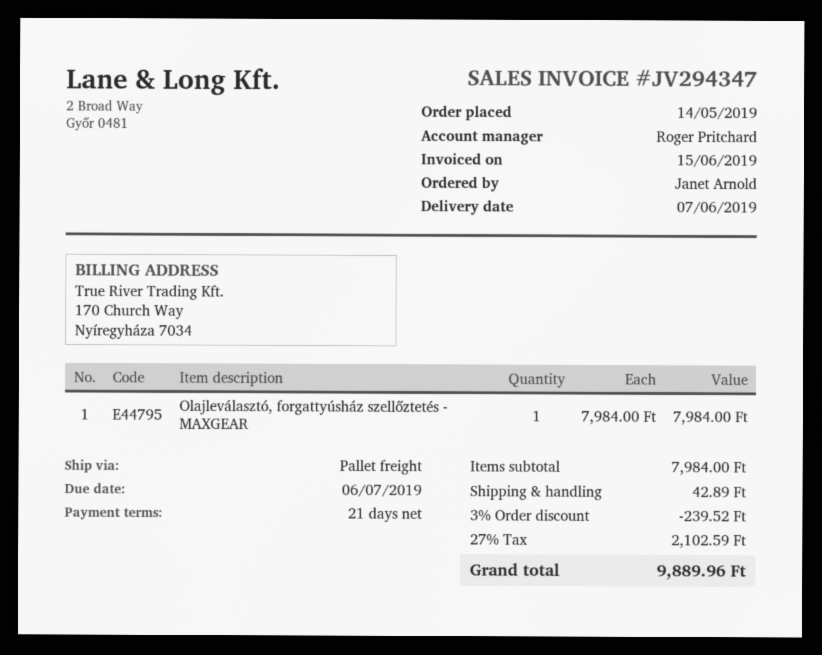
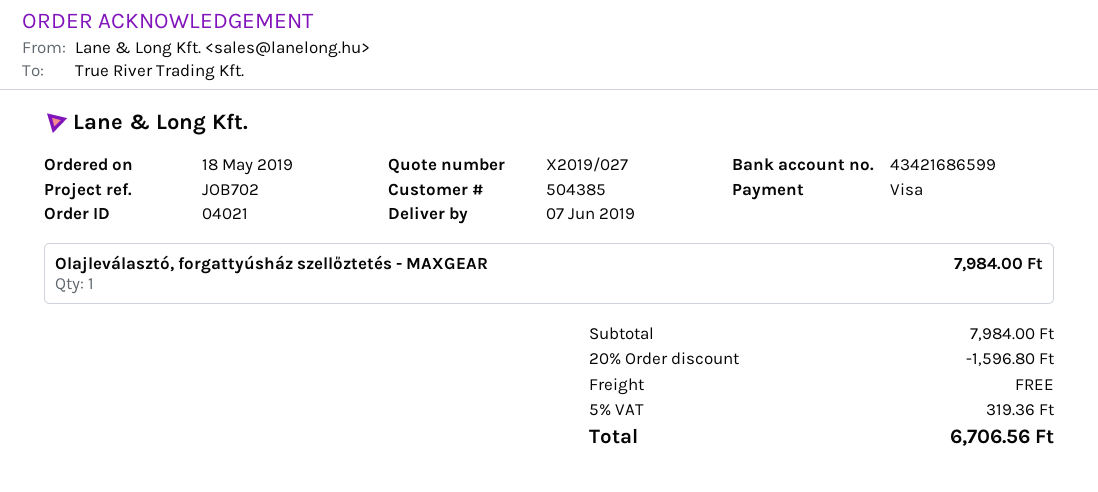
order date: 2019-05-14 -> 2019-05-18
discount: 3% = 239.52 -> 20% = 1596.80
shipping: 42.89 -> 0.00
tax: 27% = 2102.59 -> 5% = 319.36
total: 9889.96 -> 6706.56

